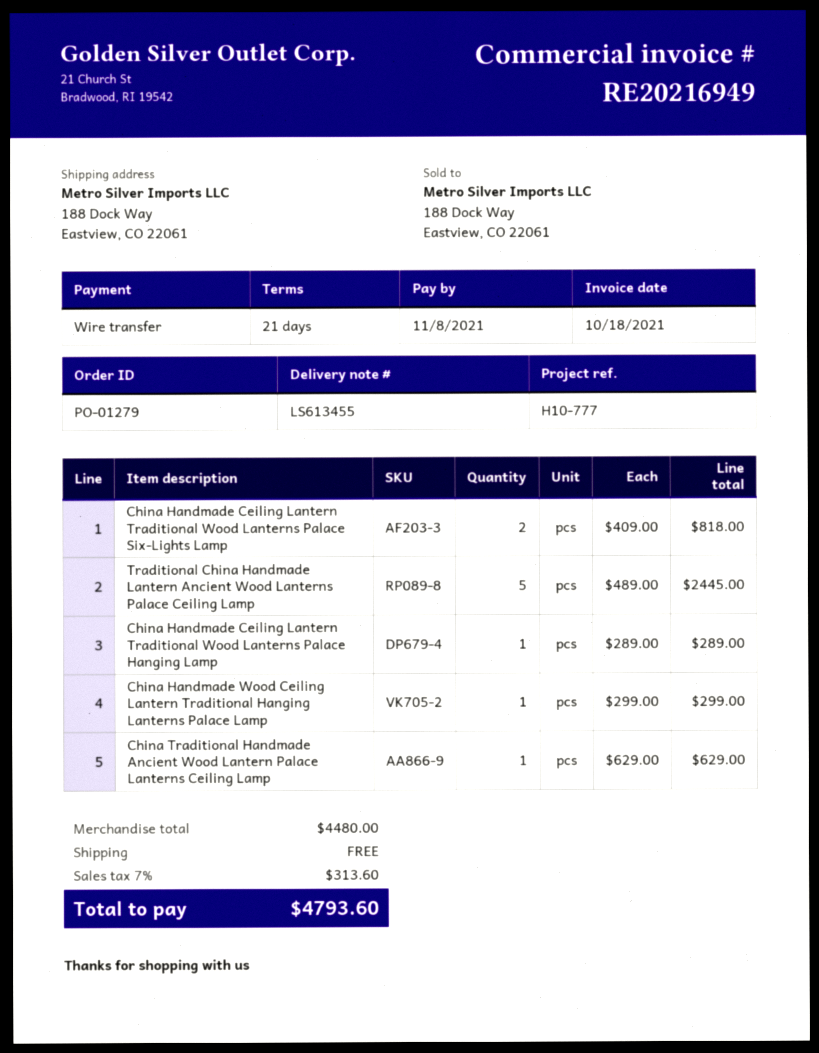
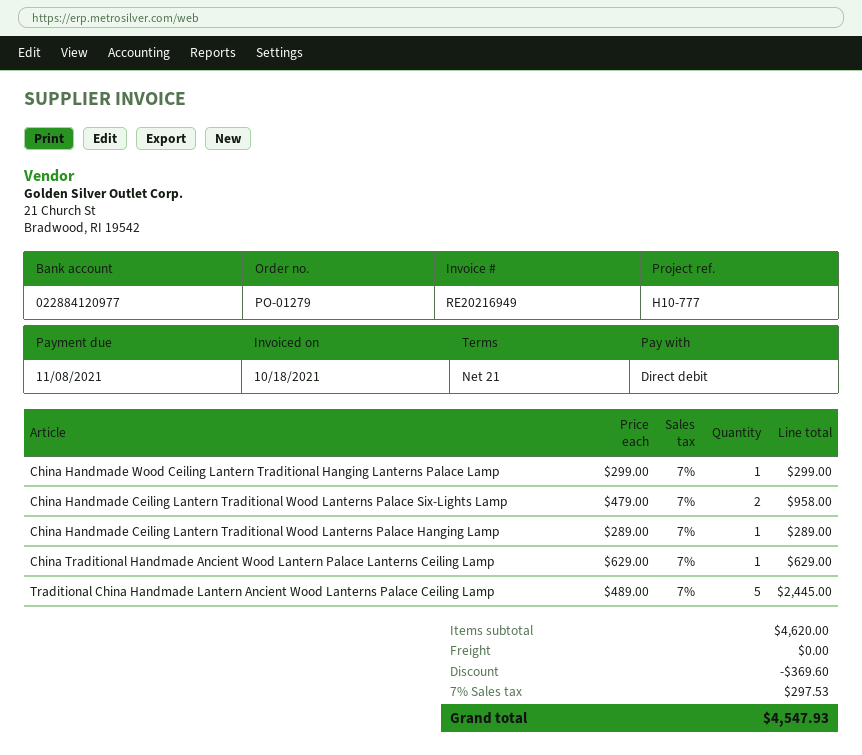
payment method: bank transfer -> direct debit
China Handmade Ceiling Lantern Traditional Wood Lanterns Palace Six-Lights Lamp: 2 x 409.00 = 818.00 -> 2 x 479.00 = 958.00
subtotal: 4480.00 -> 4620.00
discount: none -> 369.60
tax: 7% = 313.60 -> 7% = 297.53
total: 4793.60 -> 4547.93

